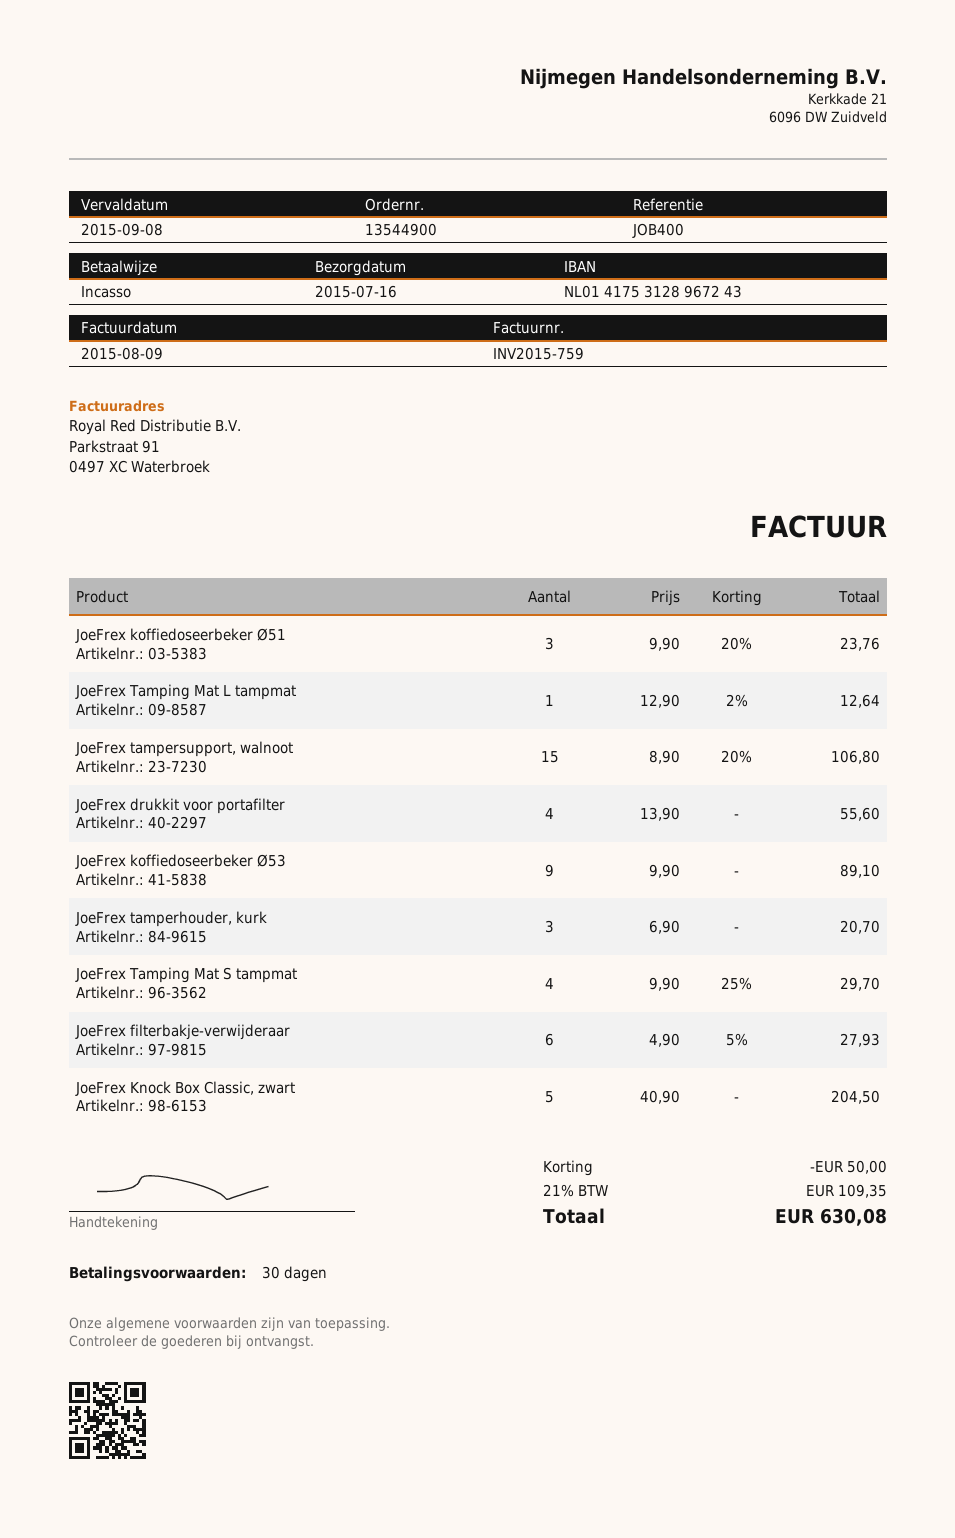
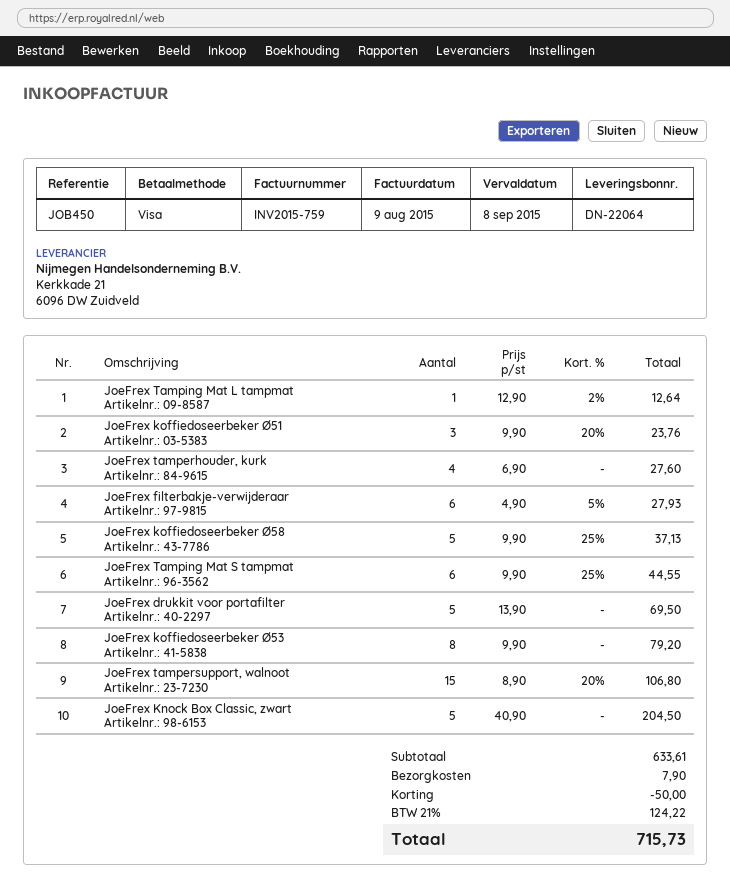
reference: JOB400 -> JOB450
payment method: direct debit -> Visa
JoeFrex drukkit voor portafilter: 4 x 13.90 = 55.60 -> 5 x 13.90 = 69.50
JoeFrex koffiedoseerbeker Ø53: 9 x 9.90 = 89.10 -> 8 x 9.90 = 79.20
JoeFrex tamperhouder, kurk: 3 x 6.90 = 20.70 -> 4 x 6.90 = 27.60
JoeFrex Tamping Mat S tampmat: 4 x 9.90 - 25% = 29.70 -> 6 x 9.90 - 25% = 44.55
JoeFrex koffiedoseerbeker Ø58: none -> 5 x 9.90 - 25% = 37.13
shipping: none -> 7.90
tax: 21% = 109.35 -> 21% = 124.22
total: 630.08 -> 715.73

